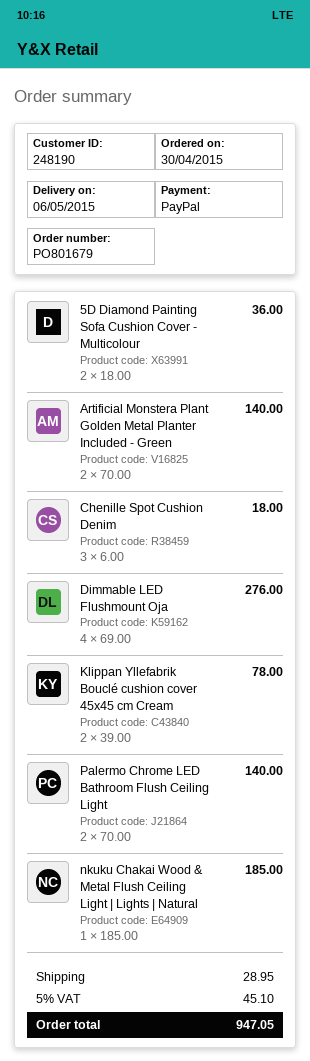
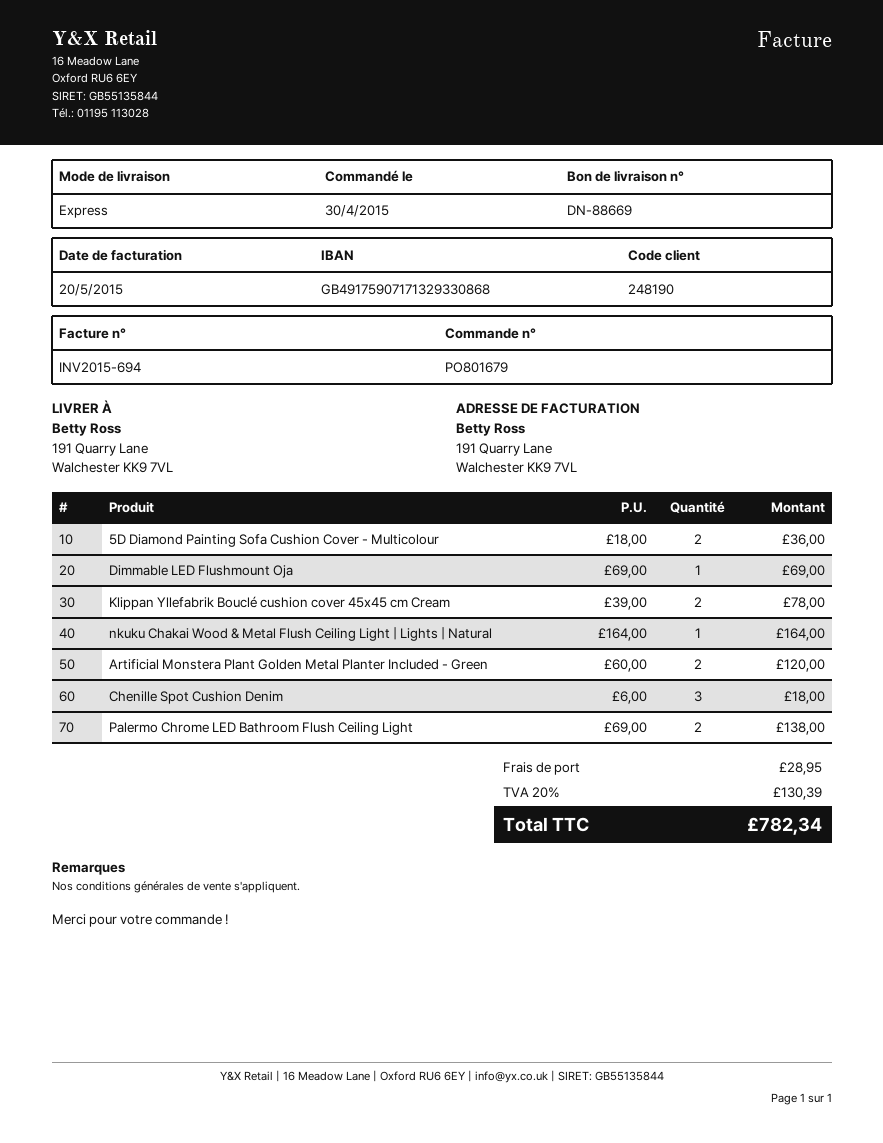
Artificial Monstera Plant Golden Metal Planter Included - Green: 2 x 70.00 = 140.00 -> 2 x 60.00 = 120.00
Dimmable LED Flushmount Oja: 4 x 69.00 = 276.00 -> 1 x 69.00 = 69.00
Palermo Chrome LED Bathroom Flush Ceiling Light: 2 x 70.00 = 140.00 -> 2 x 69.00 = 138.00
nkuku Chakai Wood & Metal Flush Ceiling Light | Lights | Natural: 1 x 185.00 = 185.00 -> 1 x 164.00 = 164.00
tax: 5% = 45.10 -> 20% = 130.39
total: 947.05 -> 782.34

